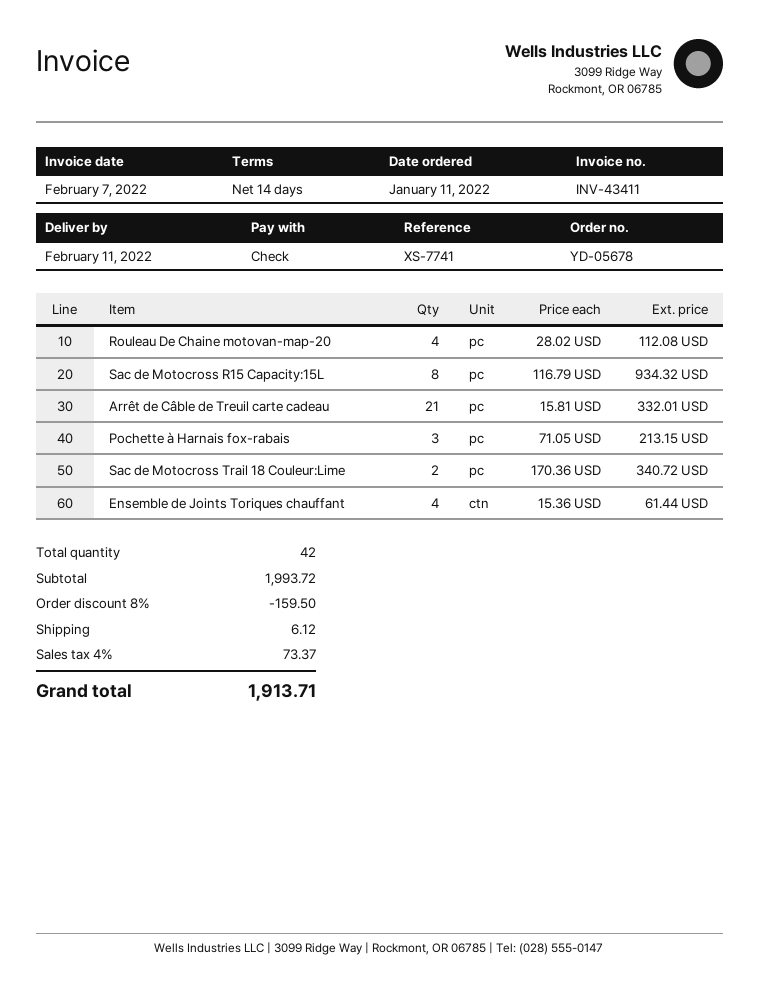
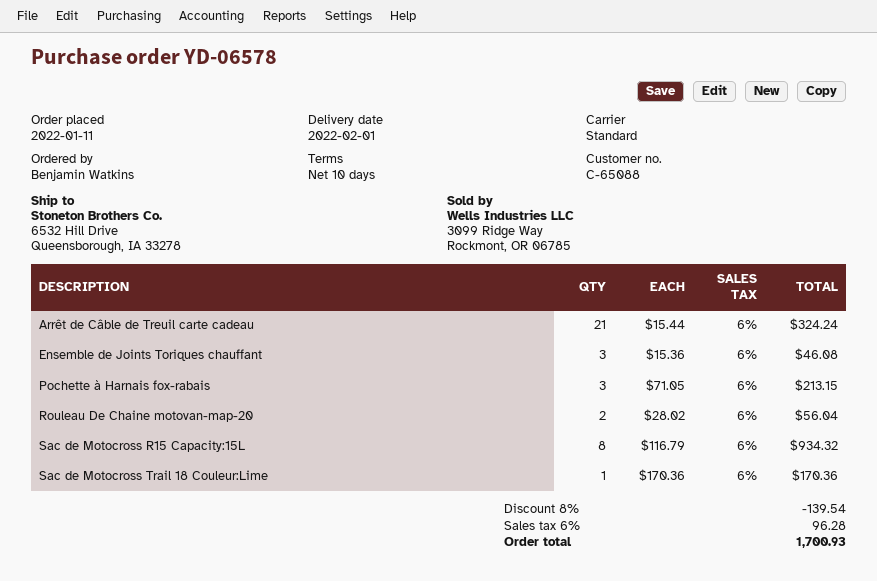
order number: YD-05678 -> YD-06578
delivery date: 2022-02-11 -> 2022-02-01
payment terms: 14 days -> 10 days
Rouleau De Chaine motovan-map-20: 4 x 28.02 = 112.08 -> 2 x 28.02 = 56.04
Arrêt de Câble de Treuil carte cadeau: 21 x 15.81 = 332.01 -> 21 x 15.44 = 324.24
Sac de Motocross Trail 18 Couleur:Lime: 2 x 170.36 = 340.72 -> 1 x 170.36 = 170.36
Ensemble de Joints Toriques chauffant: 4 x 15.36 = 61.44 -> 3 x 15.36 = 46.08
discount: 8% = 159.50 -> 8% = 139.54
shipping: 6.12 -> none
tax: 4% = 73.37 -> 6% = 96.28
total: 1913.71 -> 1700.93

